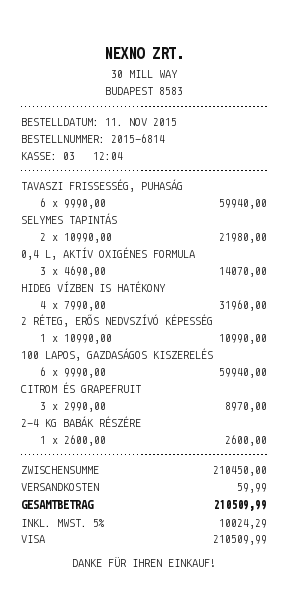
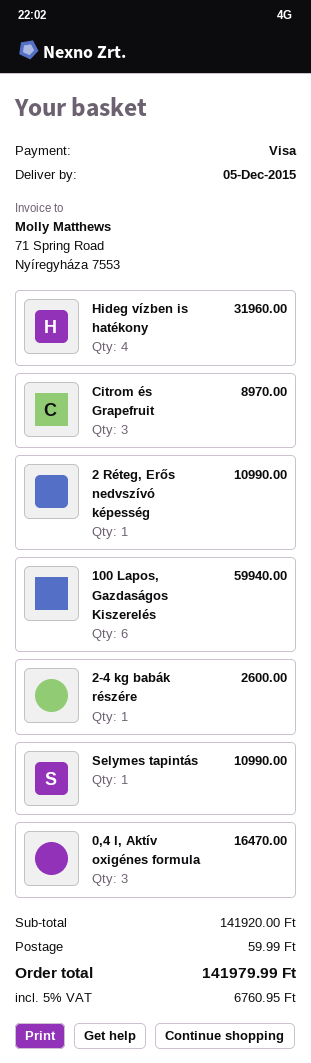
TAVASZI FRISSESSÉG, PUHASÁG: 6 for 59940.00 -> none
SELYMES TAPINTÁS: 2 for 21980.00 -> 1 for 10990.00
0,4 L, AKTÍV OXIGÉNES FORMULA: 3 for 14070.00 -> 3 for 16470.00
subtotal: 210450.00 -> 141920.00
tax: 5% = 10024.29 -> 5% = 6760.95
total: 210509.99 -> 141979.99

